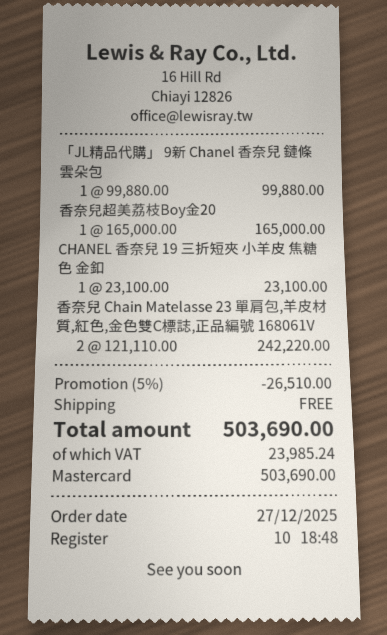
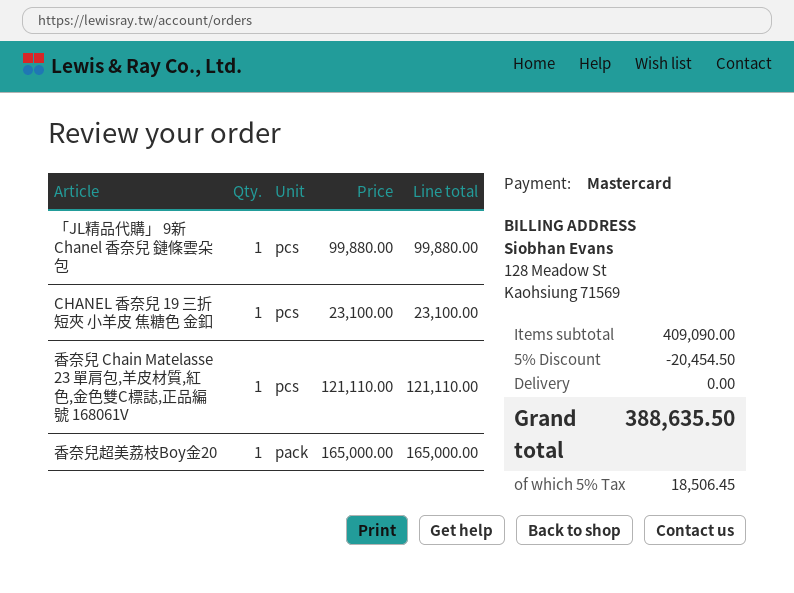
香奈兒 Chain Matelasse 23 單肩包,羊皮材質,紅色,金色雙C標誌,正品編號 168061V: 2 x 121110.00 = 242220.00 -> 1 x 121110.00 = 121110.00
discount: 5% = 26510.00 -> 5% = 20454.50
tax: 23985.24 -> 18506.45
total: 503690.00 -> 388635.50

